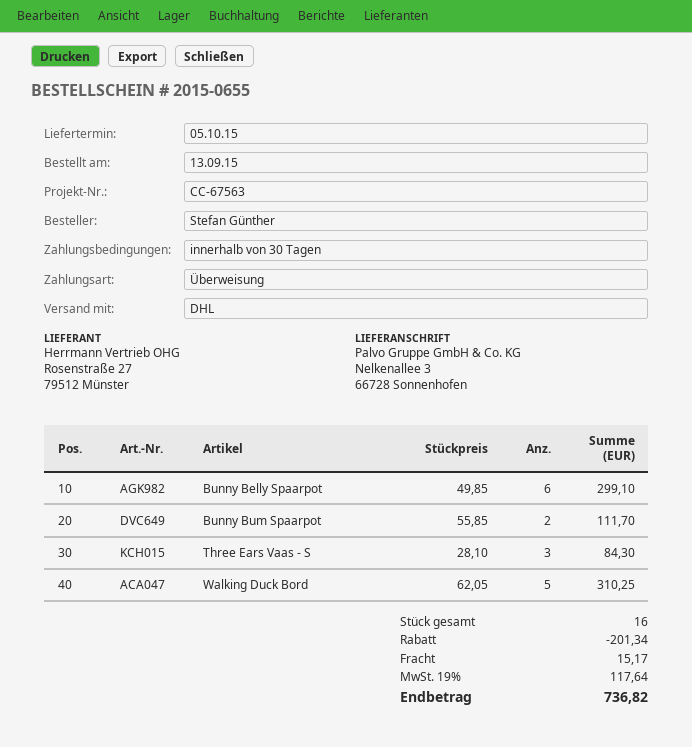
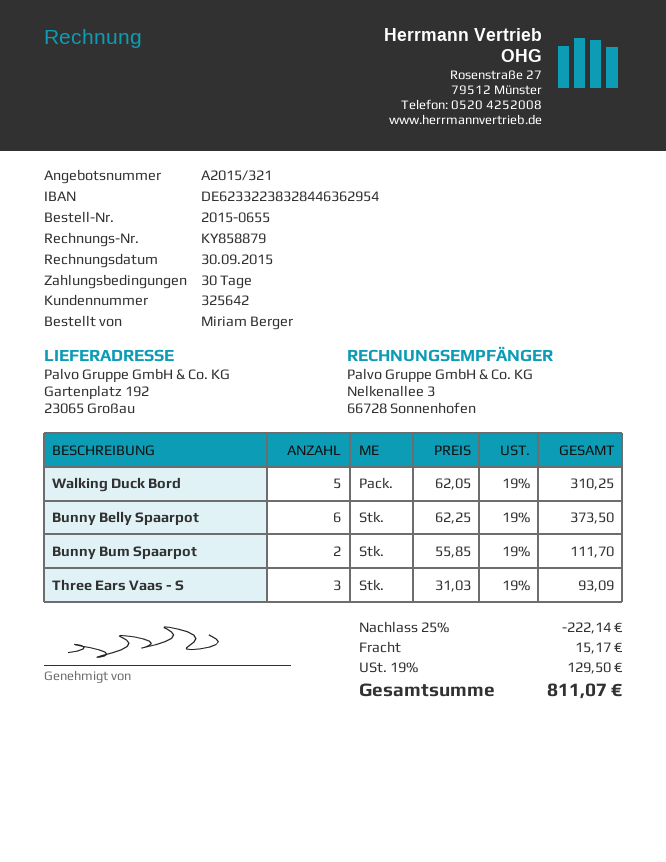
ordered by: Stefan Günther -> Miriam Berger
ship to: Nelkenallee 3, 66728 Sonnenhofen -> Gartenplatz 192, 23065 Großau
Bunny Belly Spaarpot: 6 x 49.85 = 299.10 -> 6 x 62.25 = 373.50
Three Ears Vaas - S: 3 x 28.10 = 84.30 -> 3 x 31.03 = 93.09
discount: 201.34 -> 222.14
tax: 19% = 117.64 -> 19% = 129.50
total: 736.82 -> 811.07

